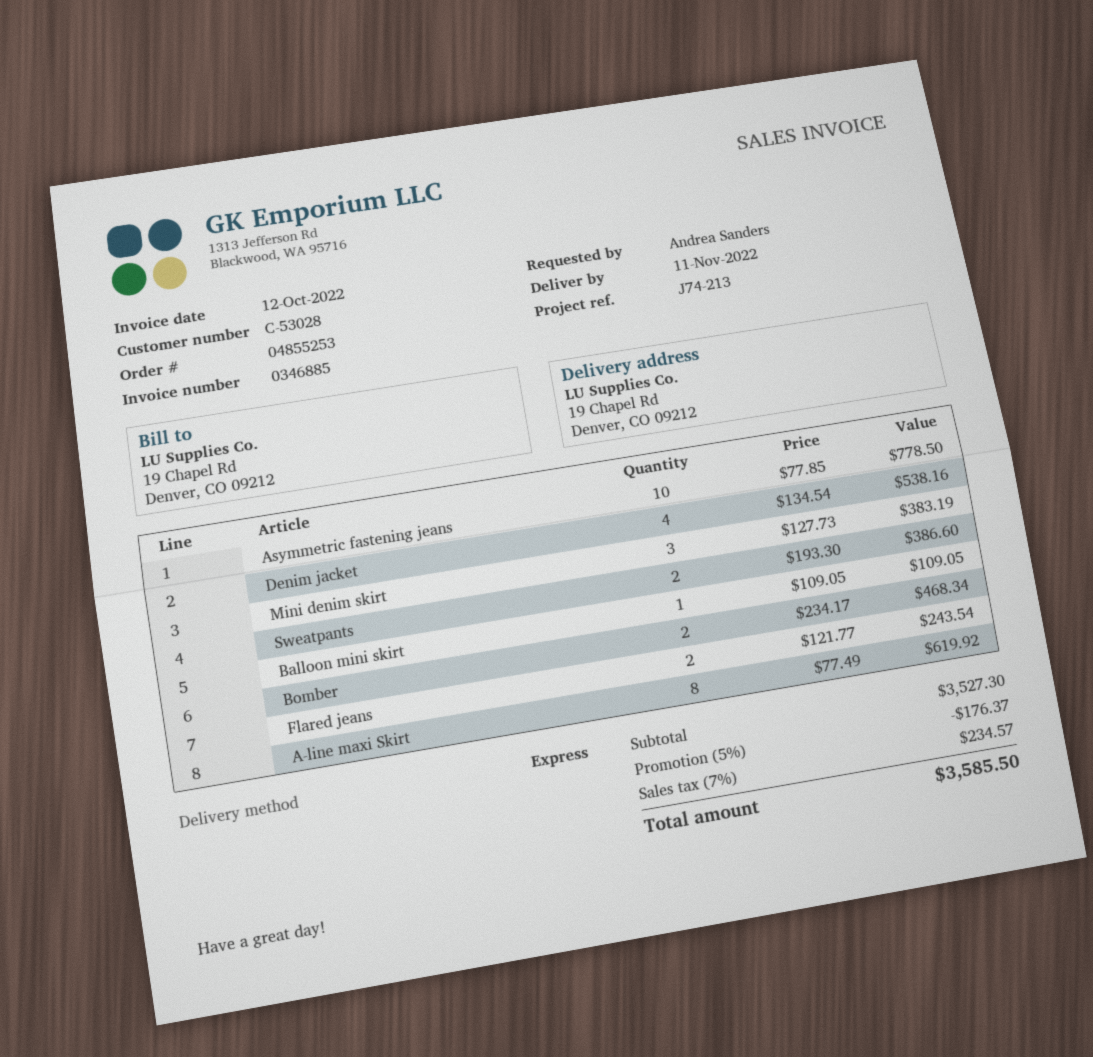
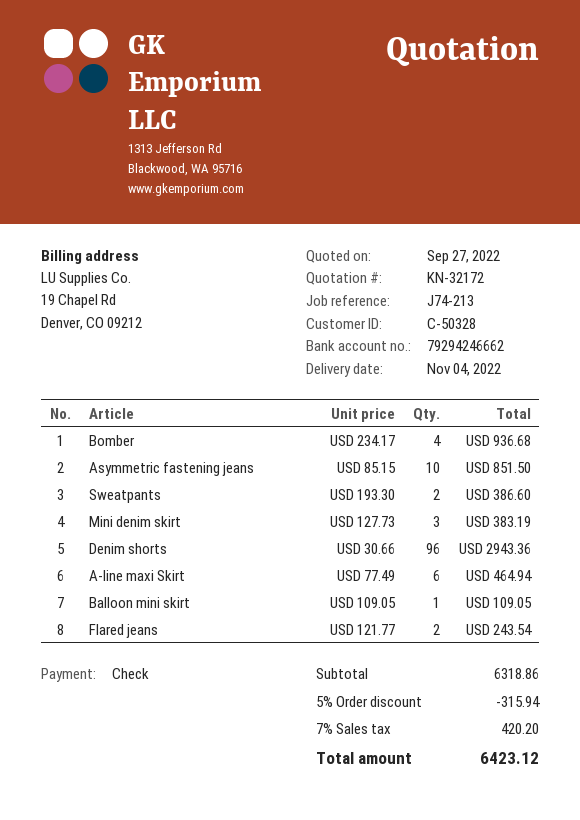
delivery date: 2022-11-11 -> 2022-11-04
customer number: C-53028 -> C-50328
Asymmetric fastening jeans: 10 x 77.85 = 778.50 -> 10 x 85.15 = 851.50
Denim jacket: 4 x 134.54 = 538.16 -> none
Bomber: 2 x 234.17 = 468.34 -> 4 x 234.17 = 936.68
A-line maxi Skirt: 8 x 77.49 = 619.92 -> 6 x 77.49 = 464.94
Denim shorts: none -> 96 x 30.66 = 2943.36
subtotal: 3527.30 -> 6318.86
discount: 5% = 176.37 -> 5% = 315.94
tax: 7% = 234.57 -> 7% = 420.20
total: 3585.50 -> 6423.12

